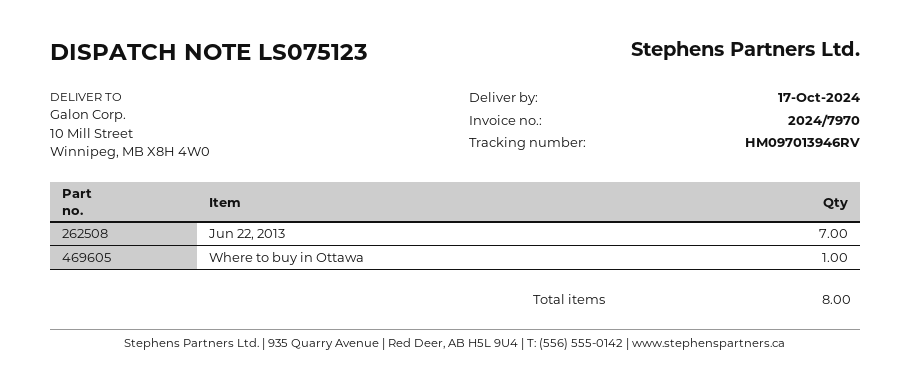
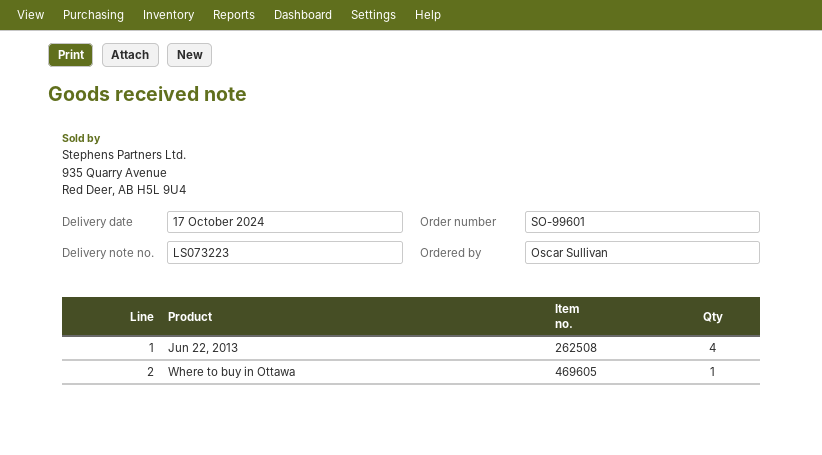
delivery note number: LS075123 -> LS073223
Jun 22, 2013: 7 -> 4

